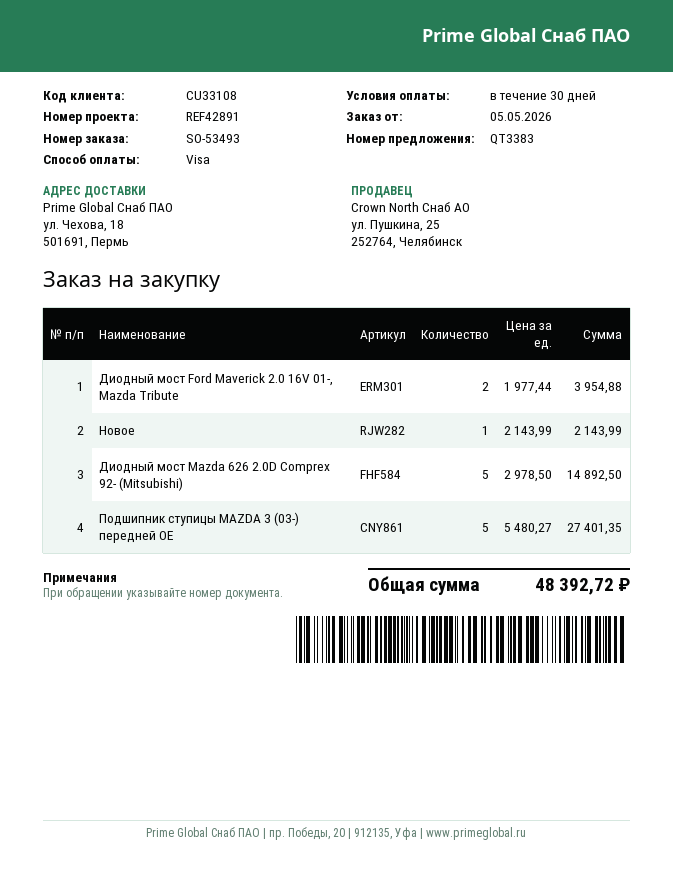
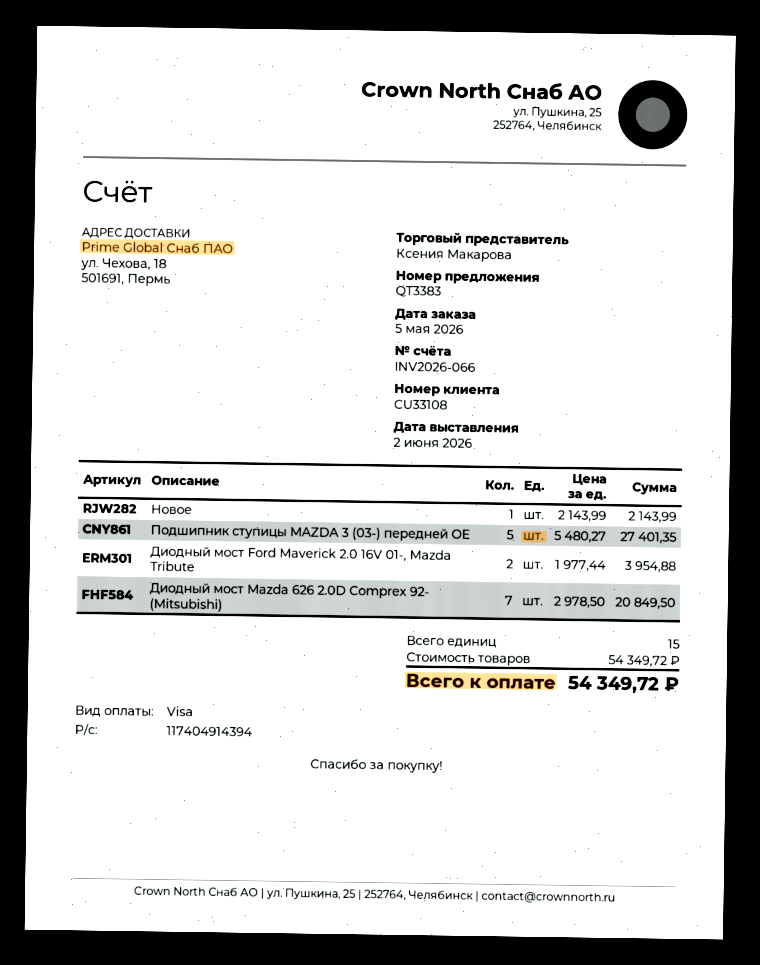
Диодный мост Mazda 626 2.0D Comprex 92- (Mitsubishi): 5 x 2978.50 = 14892.50 -> 7 x 2978.50 = 20849.50
total: 48392.72 -> 54349.72

